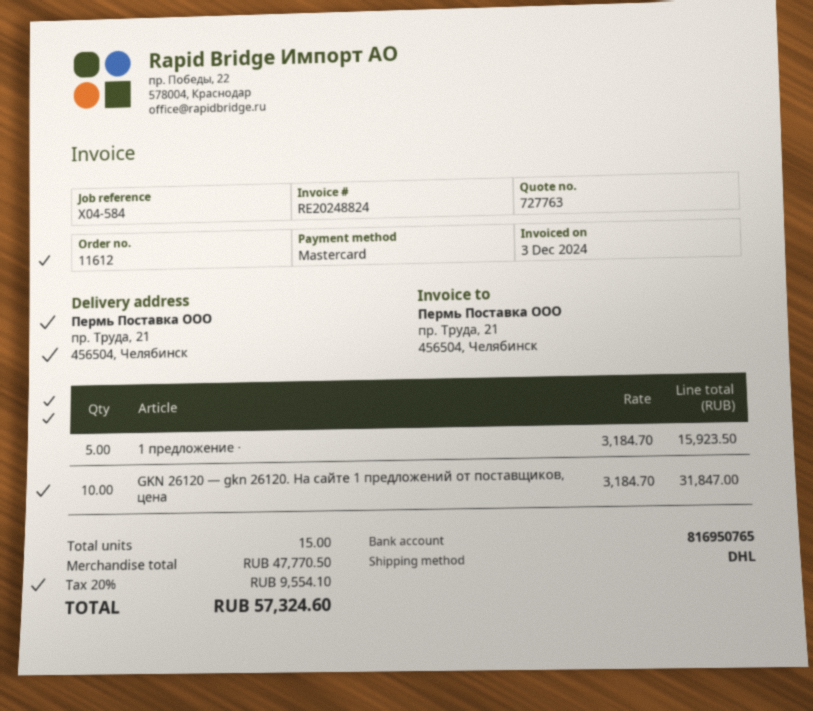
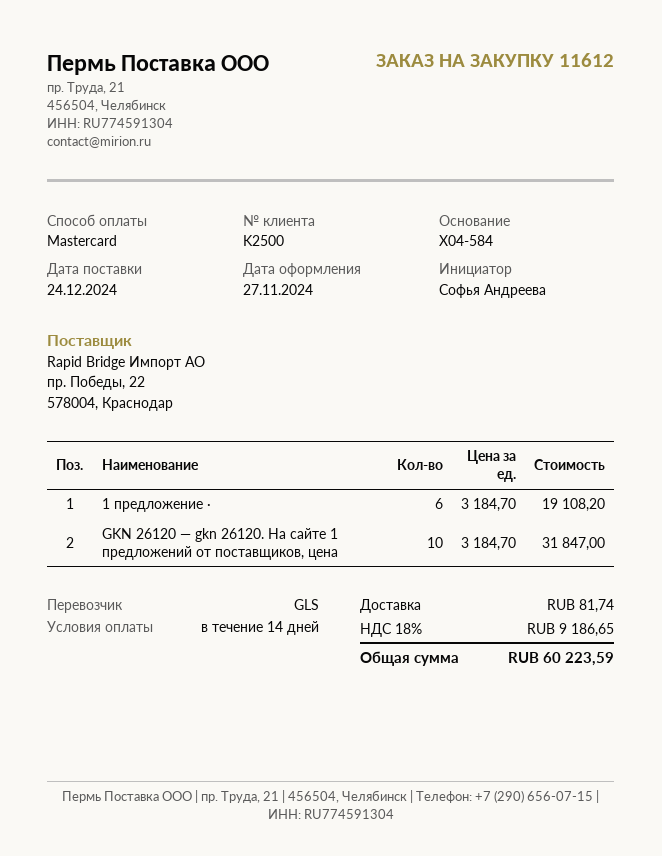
shipping method: DHL -> GLS
1 предложение ·: 5 x 3184.70 = 15923.50 -> 6 x 3184.70 = 19108.20
shipping: none -> 81.74
tax: 20% = 9554.10 -> 18% = 9186.65
total: 57324.60 -> 60223.59

